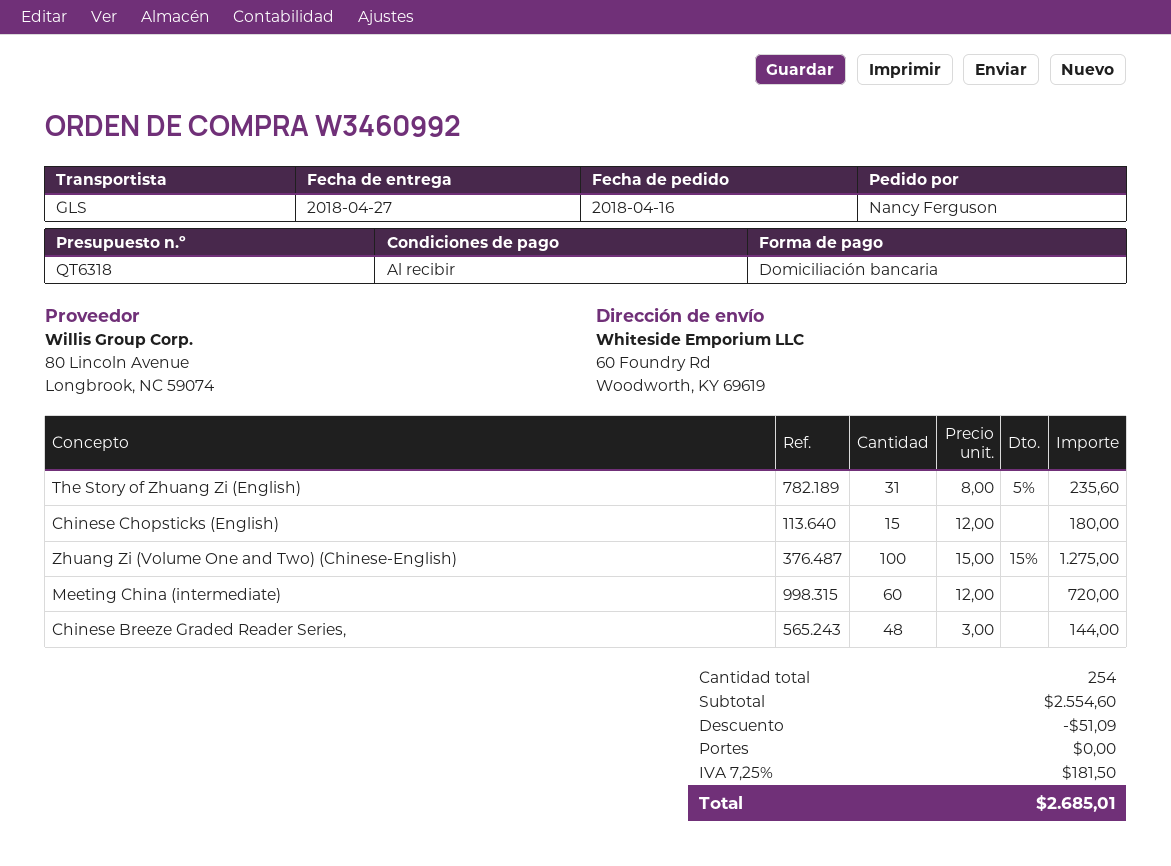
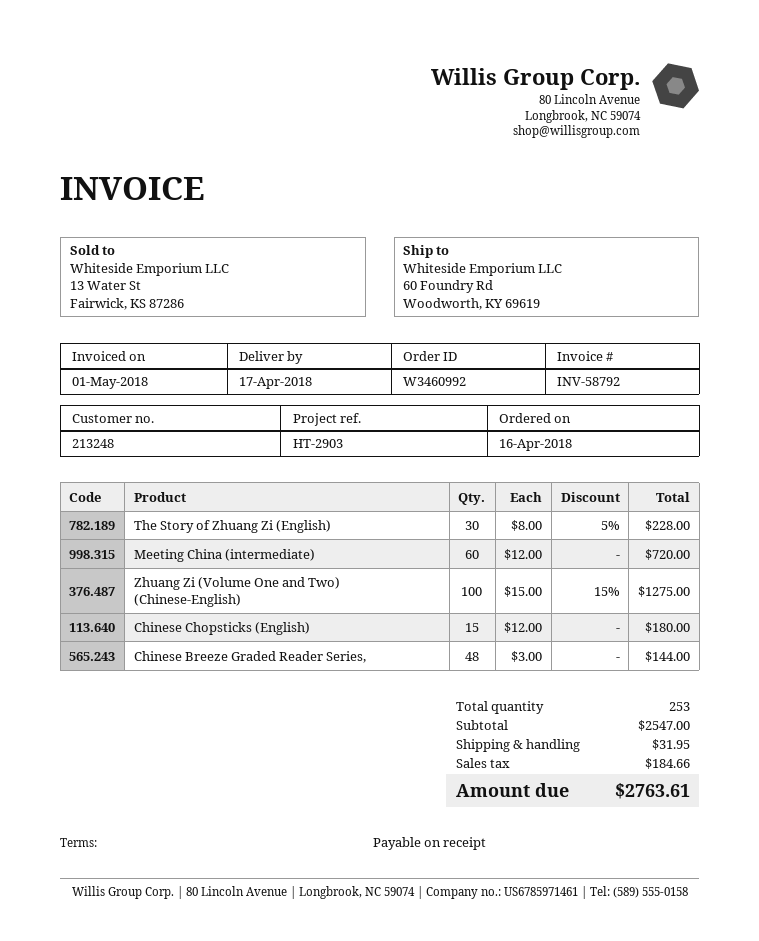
delivery date: 2018-04-27 -> 2018-04-17
The Story of Zhuang Zi (English): 31 x 8.00 - 5% = 235.60 -> 30 x 8.00 - 5% = 228.00
total quantity: 254 -> 253
subtotal: 2554.60 -> 2547.00
discount: 51.09 -> none
shipping: 0.00 -> 31.95
tax: 181.50 -> 184.66
total: 2685.01 -> 2763.61

